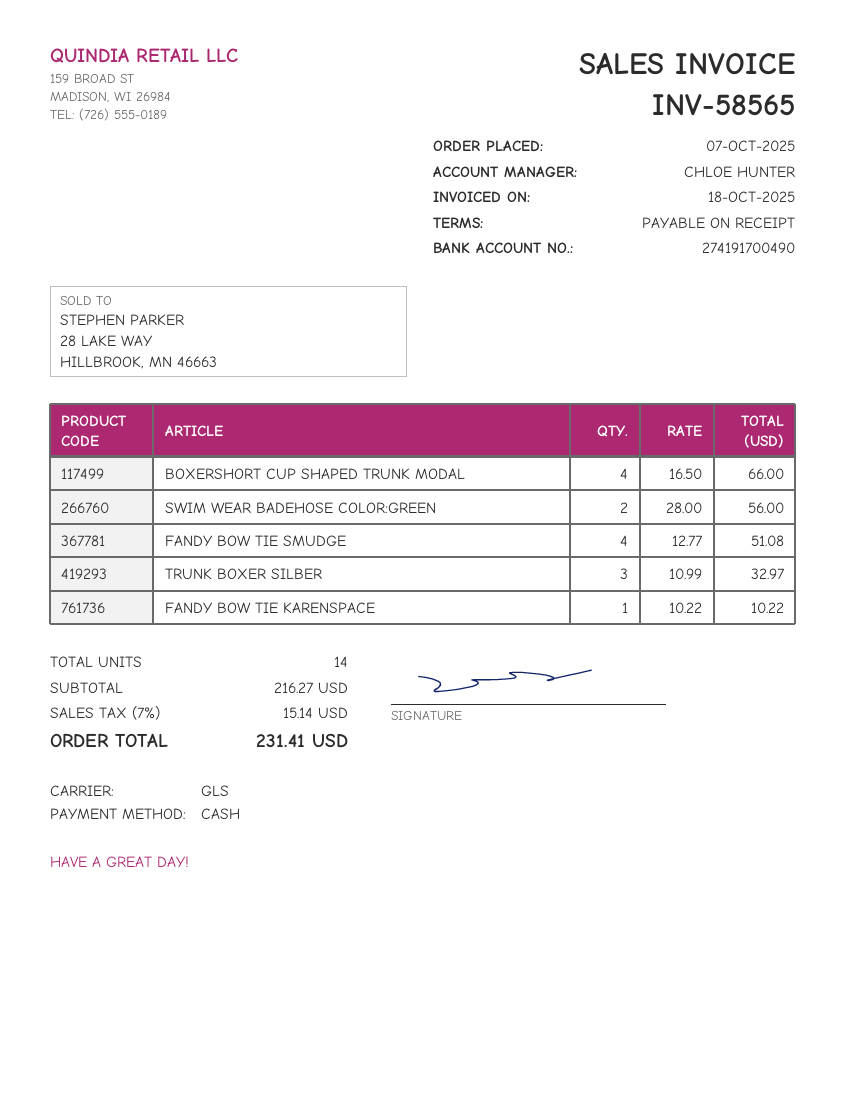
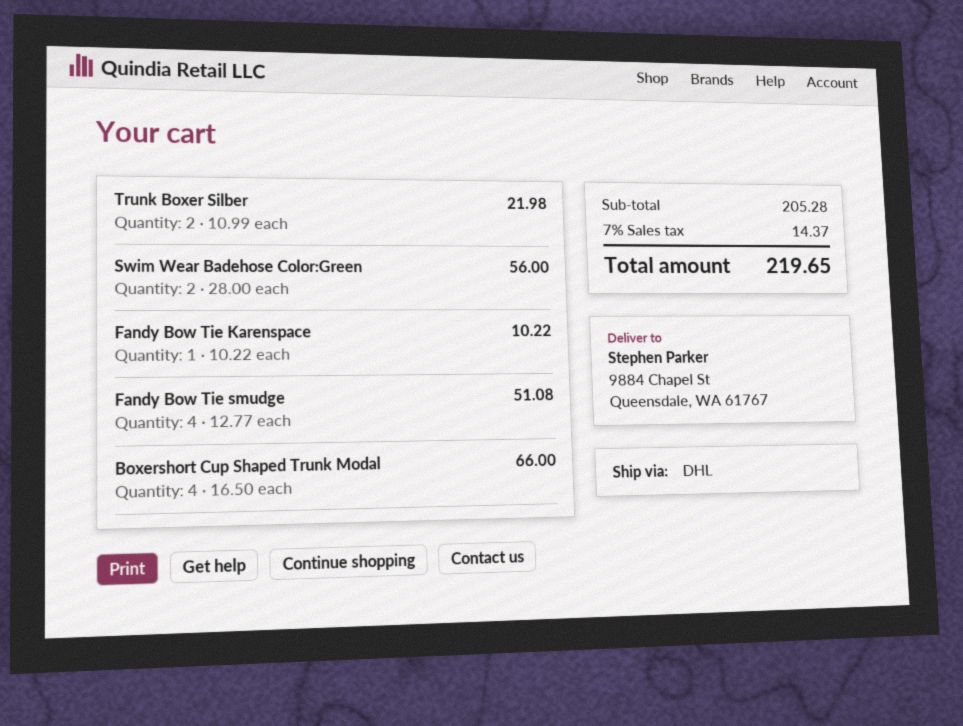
shipping method: GLS -> DHL
TRUNK BOXER SILBER: 3 x 10.99 = 32.97 -> 2 x 10.99 = 21.98
subtotal: 216.27 -> 205.28
tax: 7% = 15.14 -> 7% = 14.37
total: 231.41 -> 219.65

